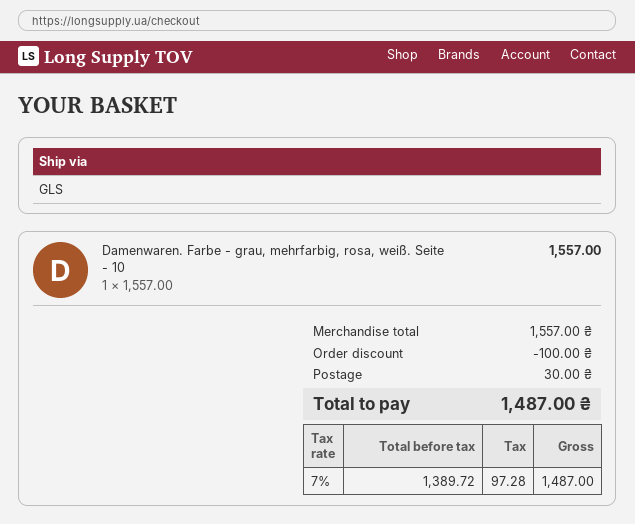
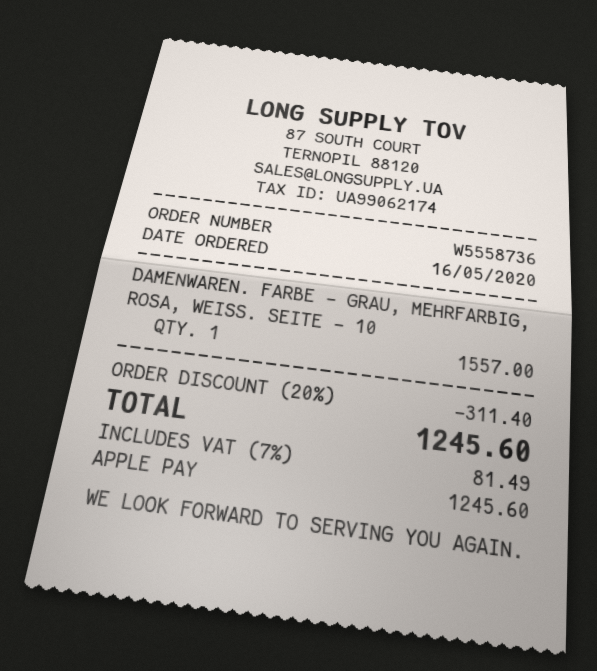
discount: 100.00 -> 311.40
shipping: 30.00 -> none
tax: 7% = 97.28 -> 7% = 81.49
total: 1487.00 -> 1245.60

